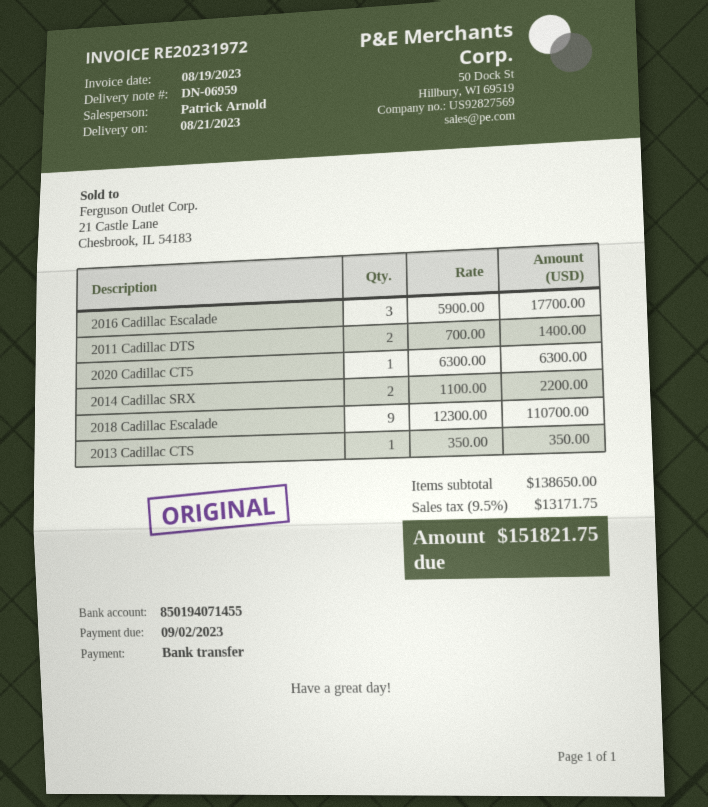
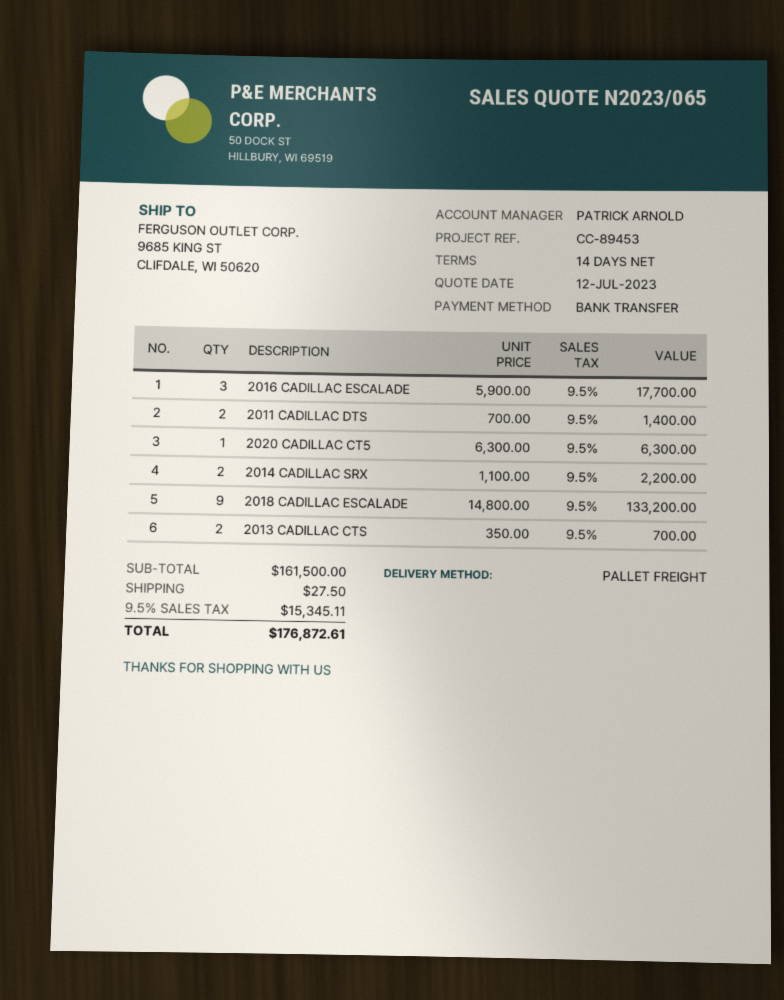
2018 Cadillac Escalade: 9 x 12300.00 = 110700.00 -> 9 x 14800.00 = 133200.00
2013 Cadillac CTS: 1 x 350.00 = 350.00 -> 2 x 350.00 = 700.00
subtotal: 138650.00 -> 161500.00
shipping: none -> 27.50
tax: 9.5% = 13171.75 -> 9.5% = 15345.11
total: 151821.75 -> 176872.61

